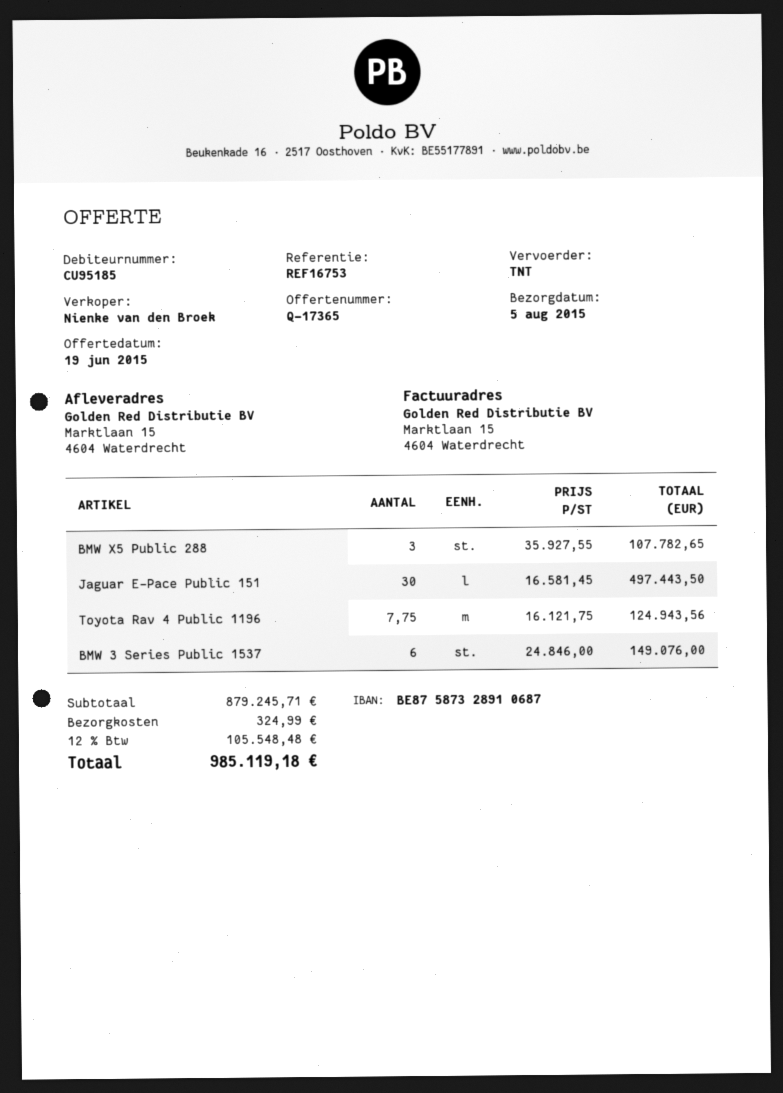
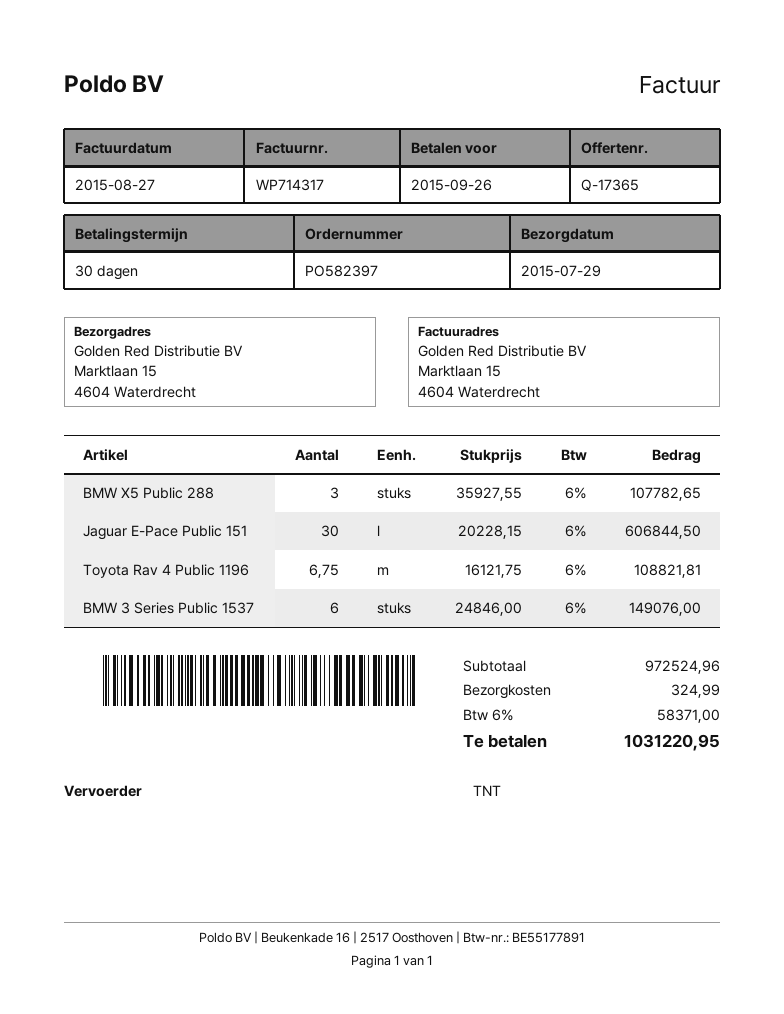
delivery date: 2015-08-05 -> 2015-07-29
Jaguar E-Pace Public 151: 30 x 16581.45 = 497443.50 -> 30 x 20228.15 = 606844.50
Toyota Rav 4 Public 1196: 7.75 x 16121.75 = 124943.56 -> 6.75 x 16121.75 = 108821.81
subtotal: 879245.71 -> 972524.96
tax: 12% = 105548.48 -> 6% = 58371.00
total: 985119.18 -> 1031220.95

